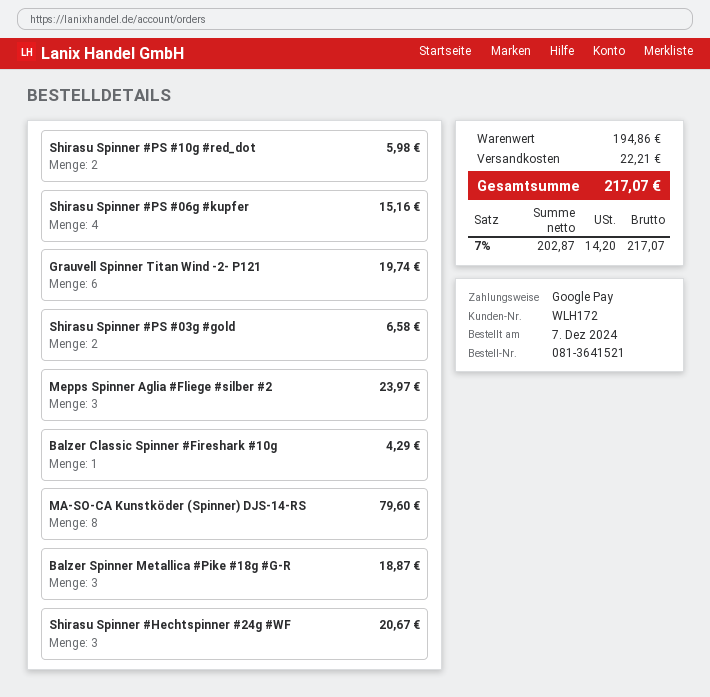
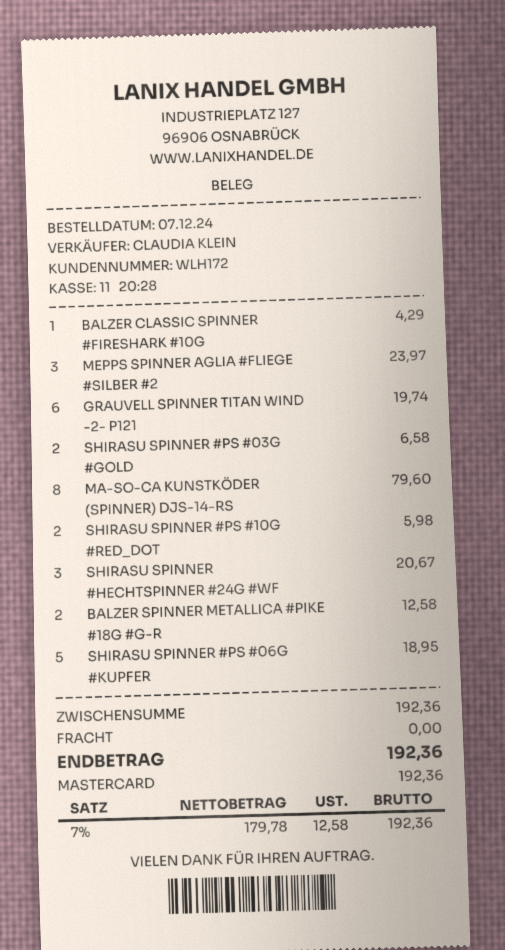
payment method: Google Pay -> Mastercard
Shirasu Spinner #PS #06g #kupfer: 4 for 15.16 -> 5 for 18.95
Balzer Spinner Metallica #Pike #18g #G-R: 3 for 18.87 -> 2 for 12.58
subtotal: 194.86 -> 192.36
shipping: 22.21 -> 0.00
net: 202.87 -> 179.78
tax: 7% = 14.20 -> 7% = 12.58
total: 217.07 -> 192.36

